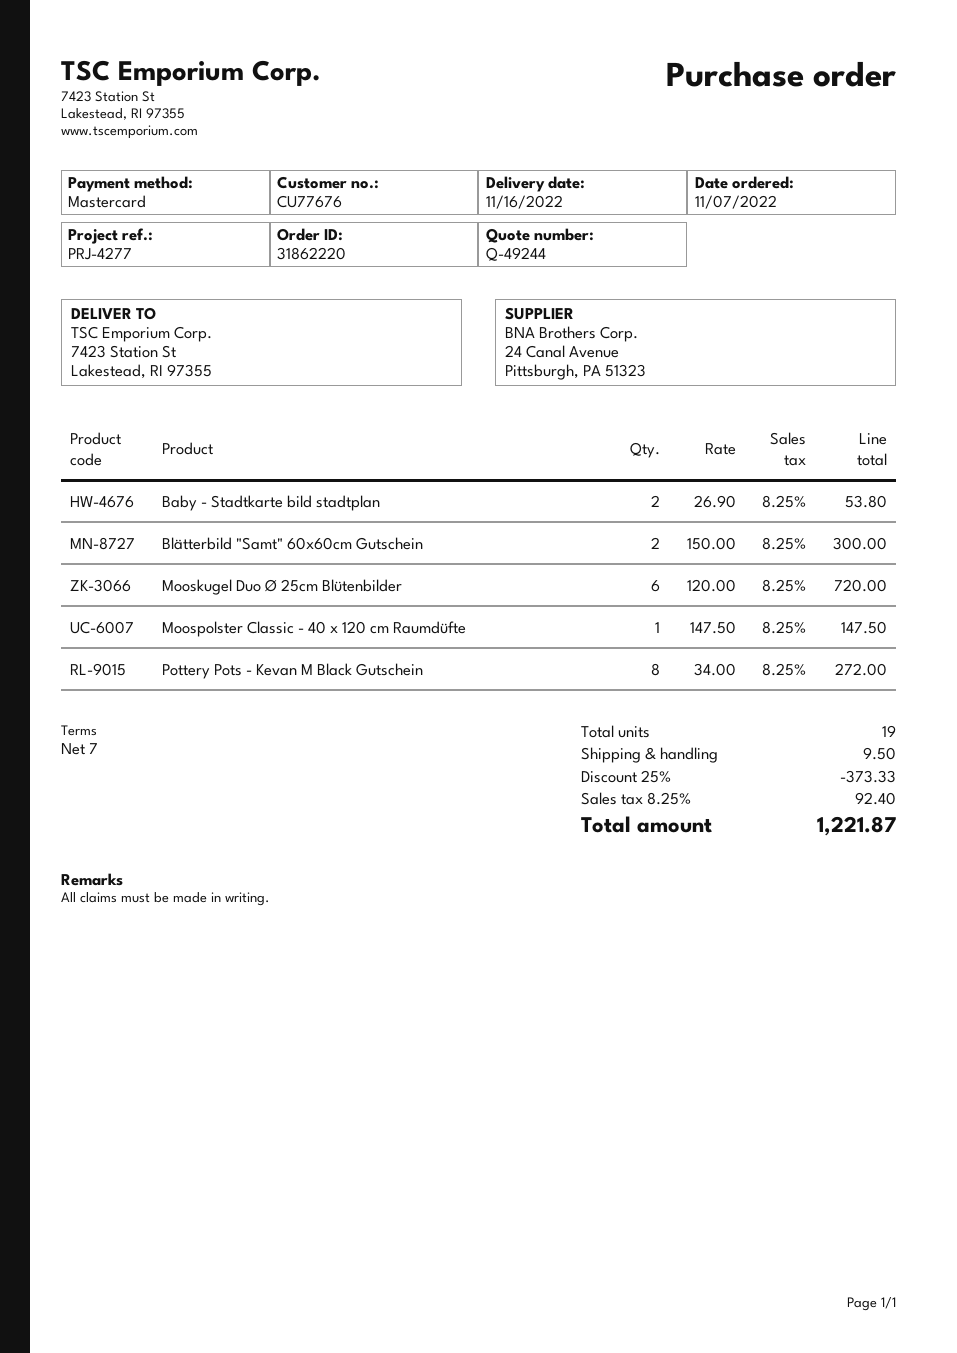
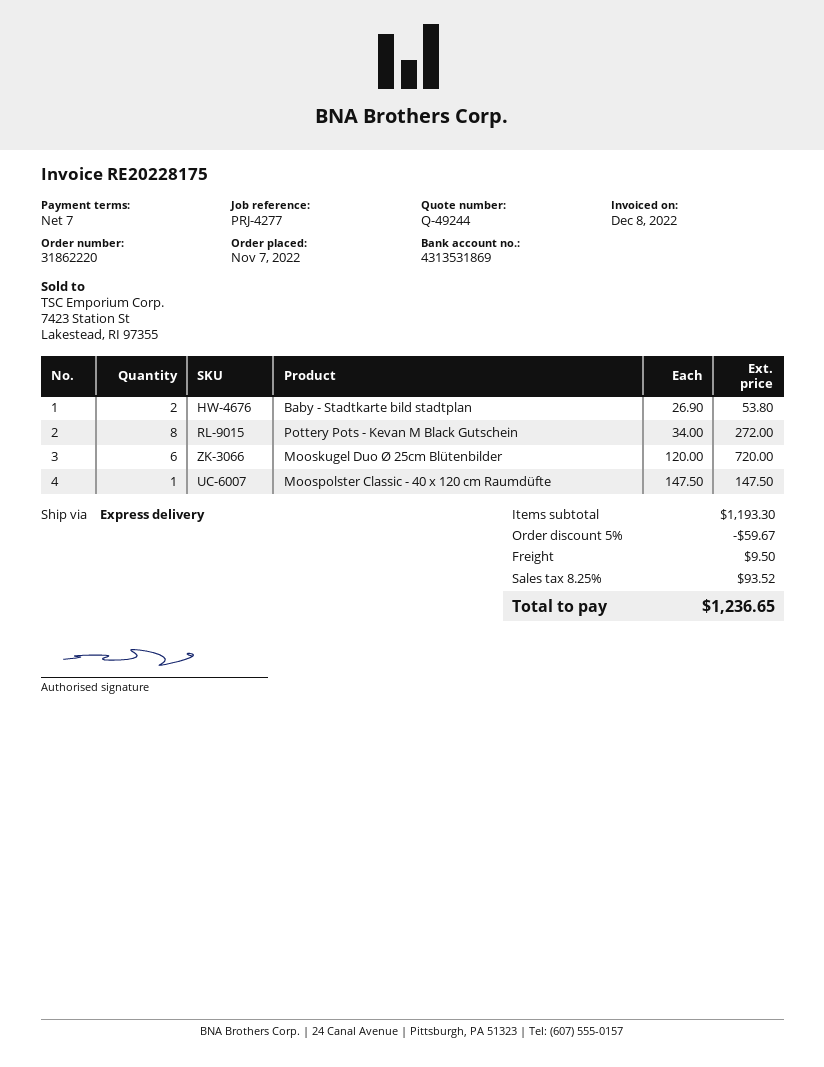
Blätterbild "Samt" 60x60cm Gutschein: 2 x 150.00 = 300.00 -> none
discount: 25% = 373.33 -> 5% = 59.67
tax: 8.25% = 92.40 -> 8.25% = 93.52
total: 1221.87 -> 1236.65

